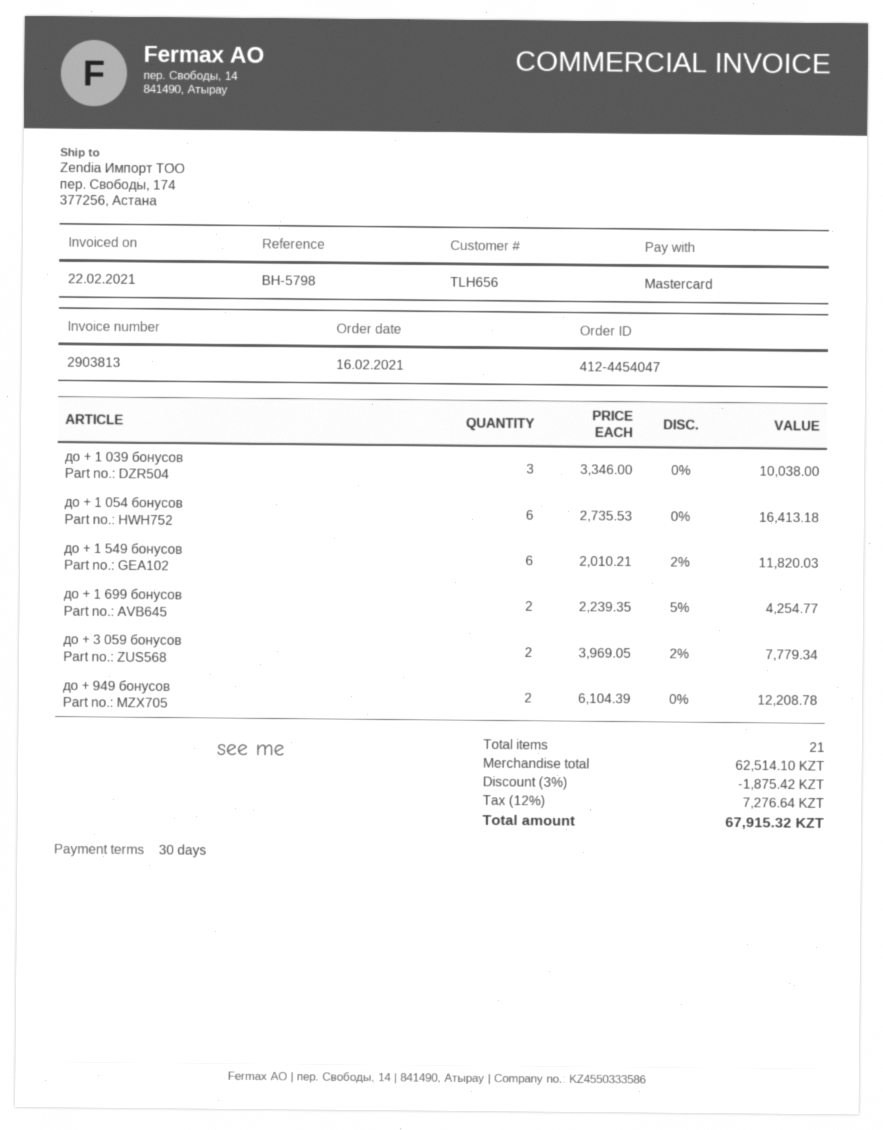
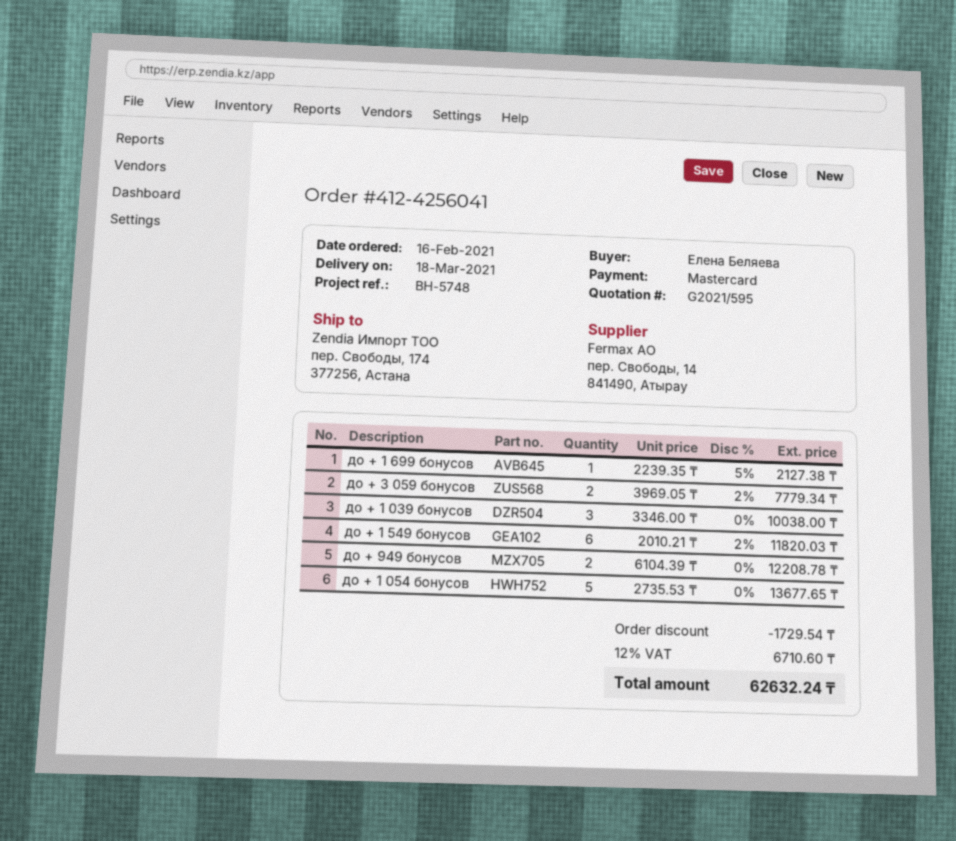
order number: 412-4454047 -> 412-4256041
reference: BH-5798 -> BH-5748
до + 1 054 бонусов: 6 x 2735.53 = 16413.18 -> 5 x 2735.53 = 13677.65
до + 1 699 бонусов: 2 x 2239.35 - 5% = 4254.77 -> 1 x 2239.35 - 5% = 2127.38
discount: 1875.42 -> 1729.54
tax: 12% = 7276.64 -> 12% = 6710.60
total: 67915.32 -> 62632.24

